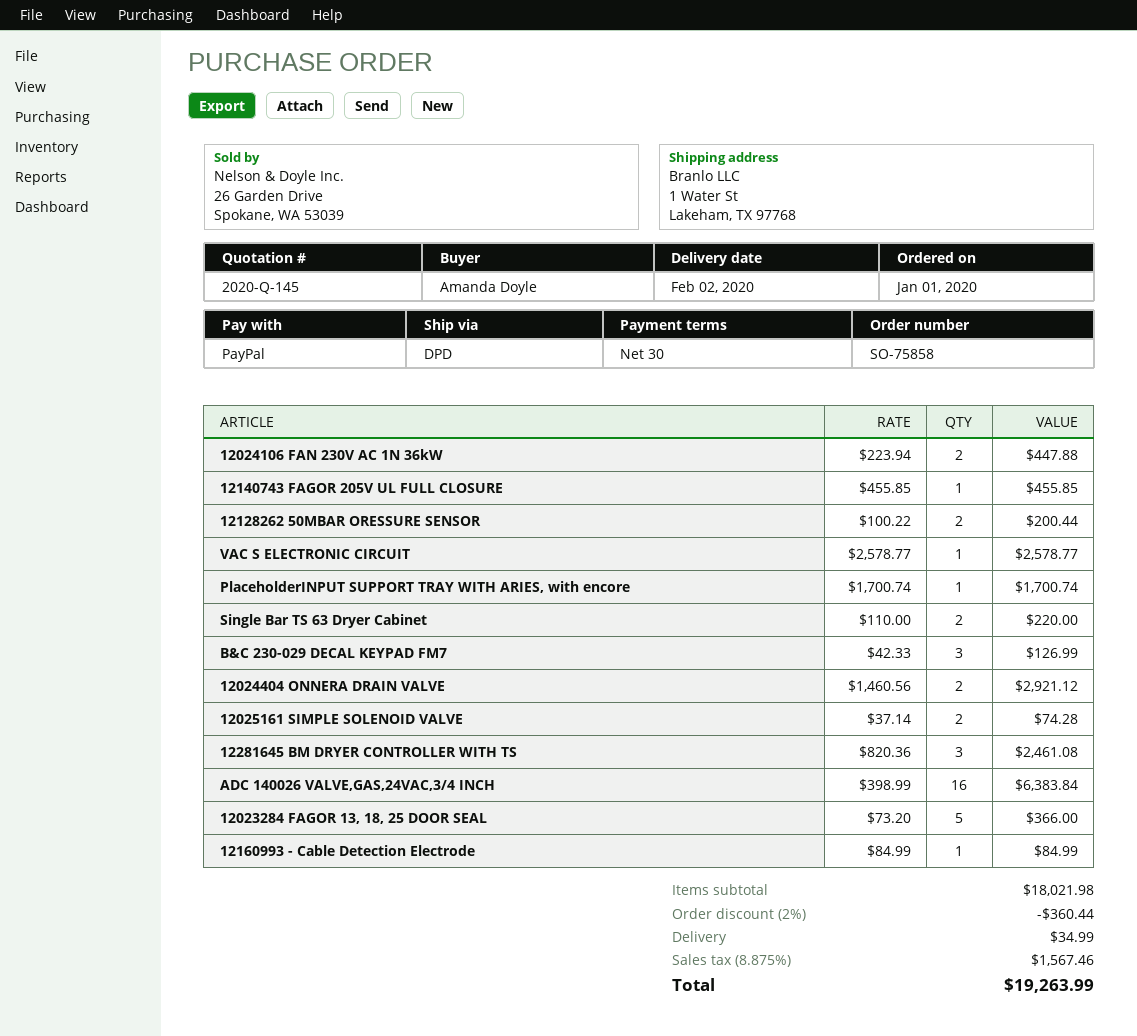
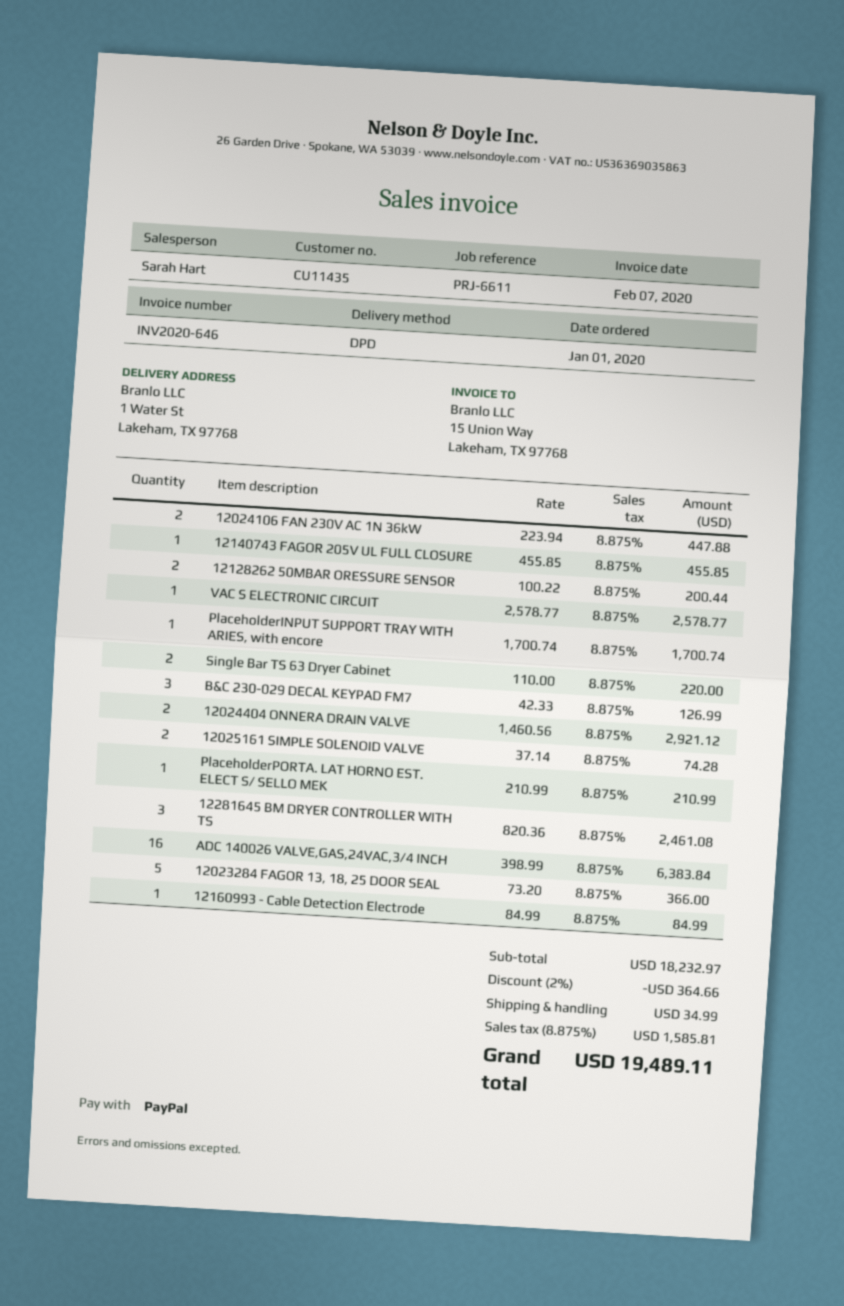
PlaceholderPORTA. LAT HORNO EST. ELECT S/ SELLO MEK: none -> 1 x 210.99 = 210.99
subtotal: 18021.98 -> 18232.97
discount: 2% = 360.44 -> 2% = 364.66
tax: 8.875% = 1567.46 -> 8.875% = 1585.81
total: 19263.99 -> 19489.11

